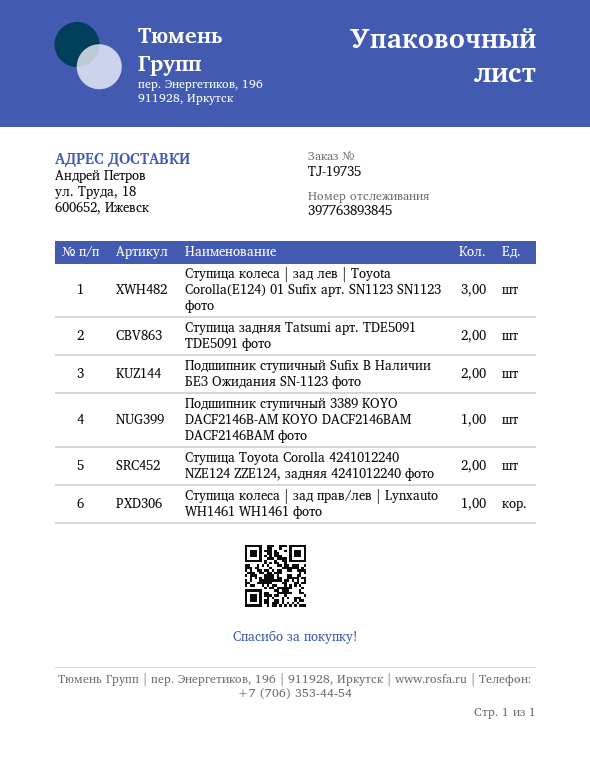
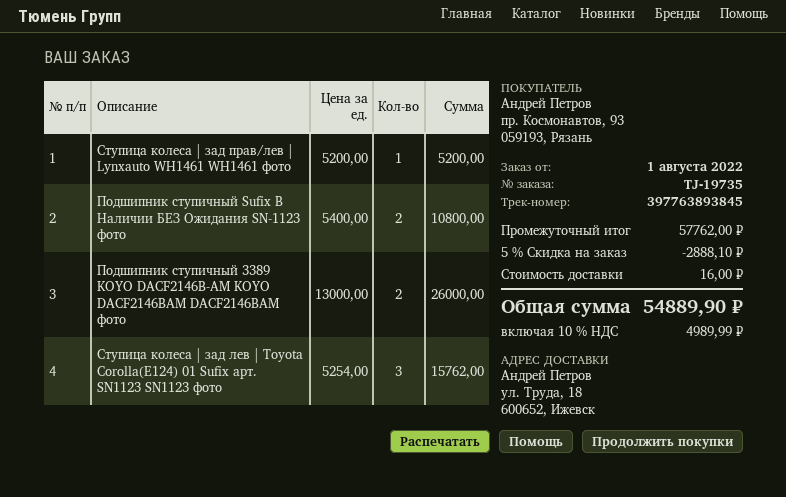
Ступица задняя Tatsumi арт. TDE5091 TDE5091 фото: 2 -> none
Подшипник ступичный 3389 KOYO DACF2146B-AM KOYO DACF2146BAM DACF2146BAM фото: 1 -> 2
Ступица Toyota Corolla 4241012240 NZE124 ZZE124, задняя 4241012240 фото: 2 -> none

